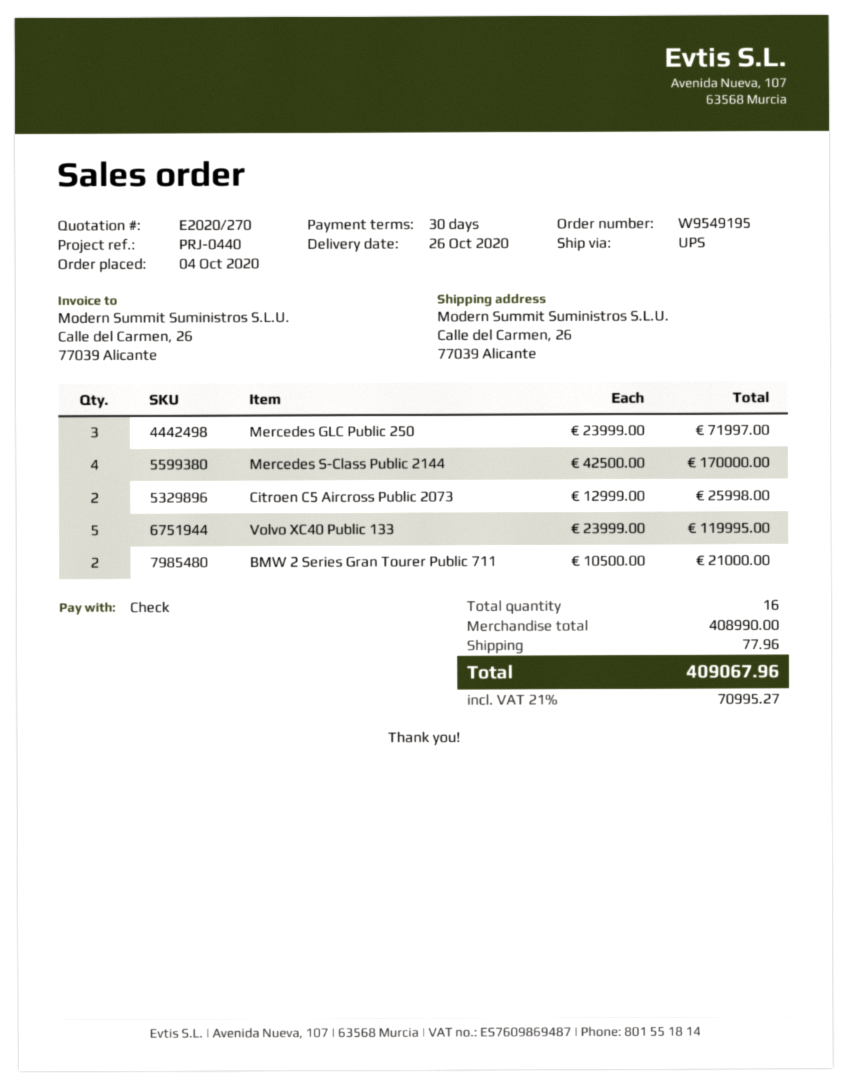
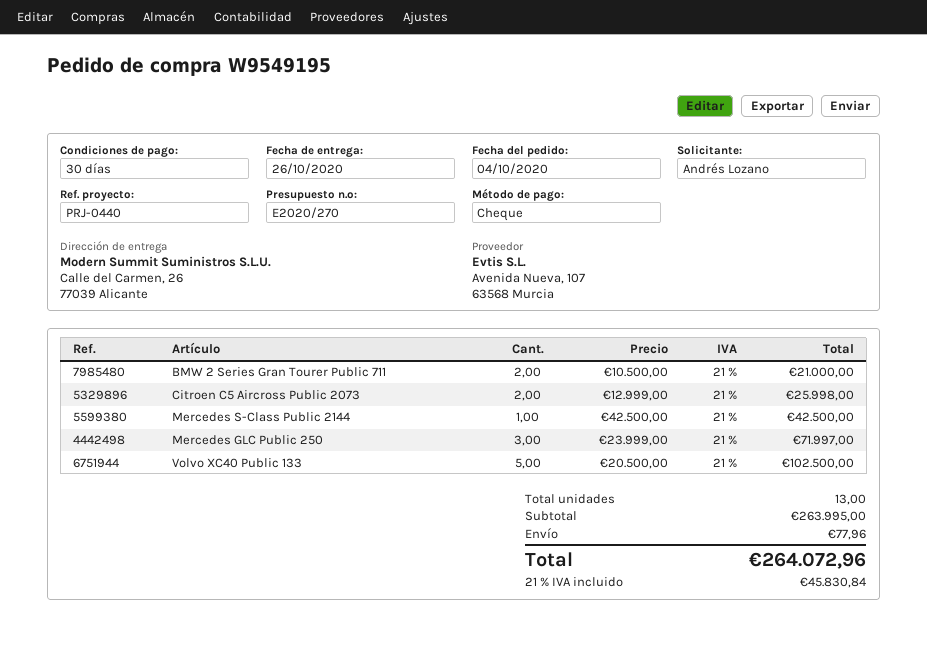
Mercedes S-Class Public 2144: 4 x 42500.00 = 170000.00 -> 1 x 42500.00 = 42500.00
Volvo XC40 Public 133: 5 x 23999.00 = 119995.00 -> 5 x 20500.00 = 102500.00
total quantity: 16 -> 13
subtotal: 408990.00 -> 263995.00
tax: 21% = 70995.27 -> 21% = 45830.84
total: 409067.96 -> 264072.96

